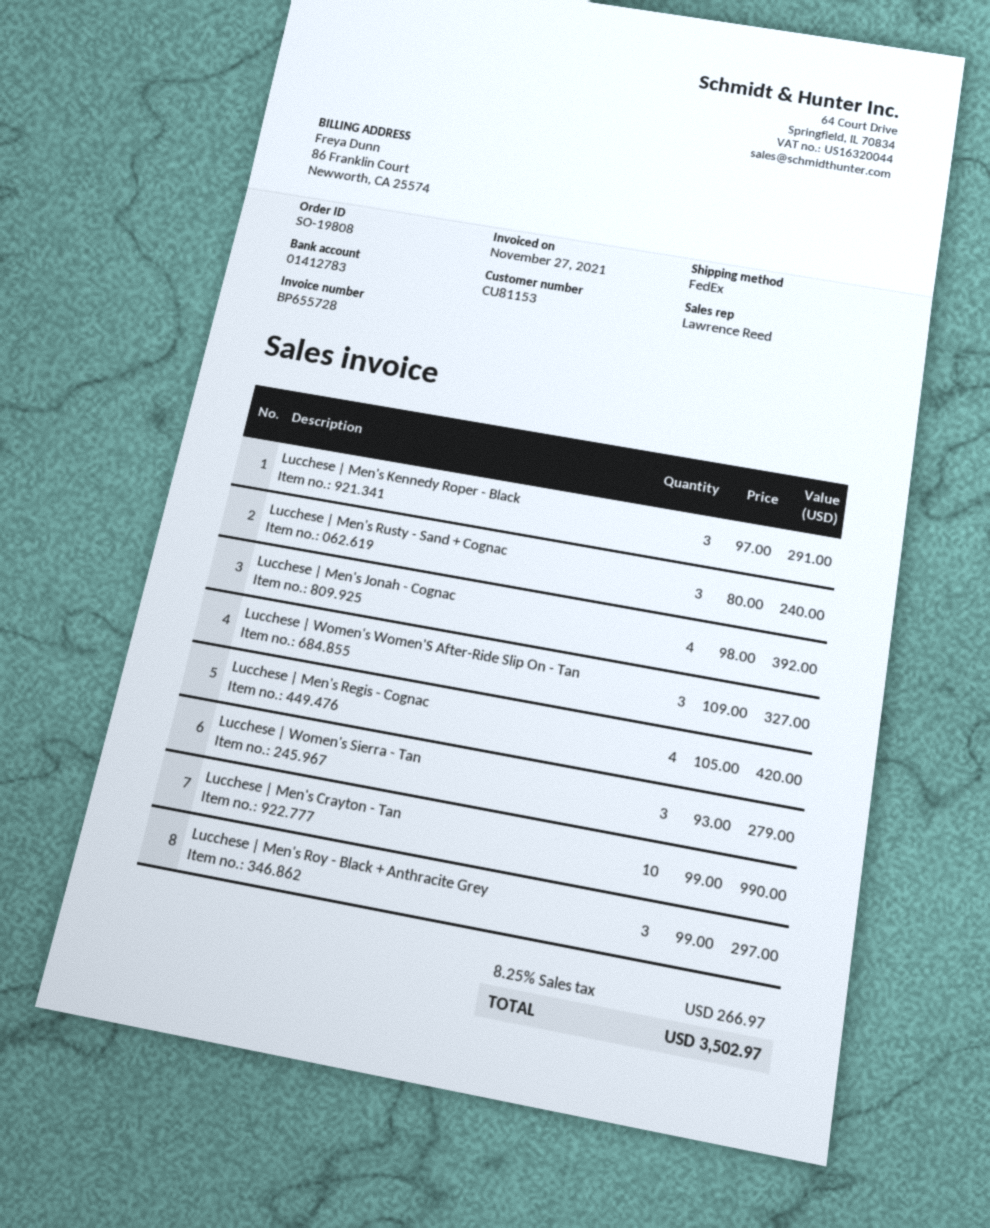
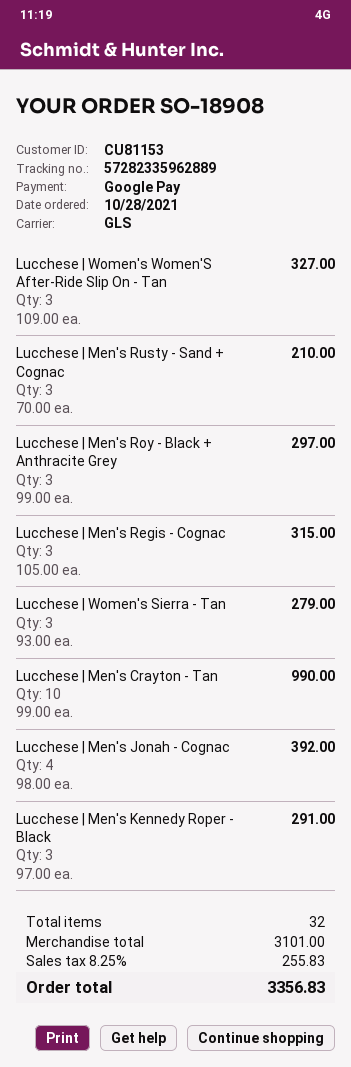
order number: SO-19808 -> SO-18908
shipping method: FedEx -> GLS
Lucchese | Men's Rusty - Sand + Cognac: 3 x 80.00 = 240.00 -> 3 x 70.00 = 210.00
Lucchese | Men's Regis - Cognac: 4 x 105.00 = 420.00 -> 3 x 105.00 = 315.00
tax: 8.25% = 266.97 -> 8.25% = 255.83
total: 3502.97 -> 3356.83

